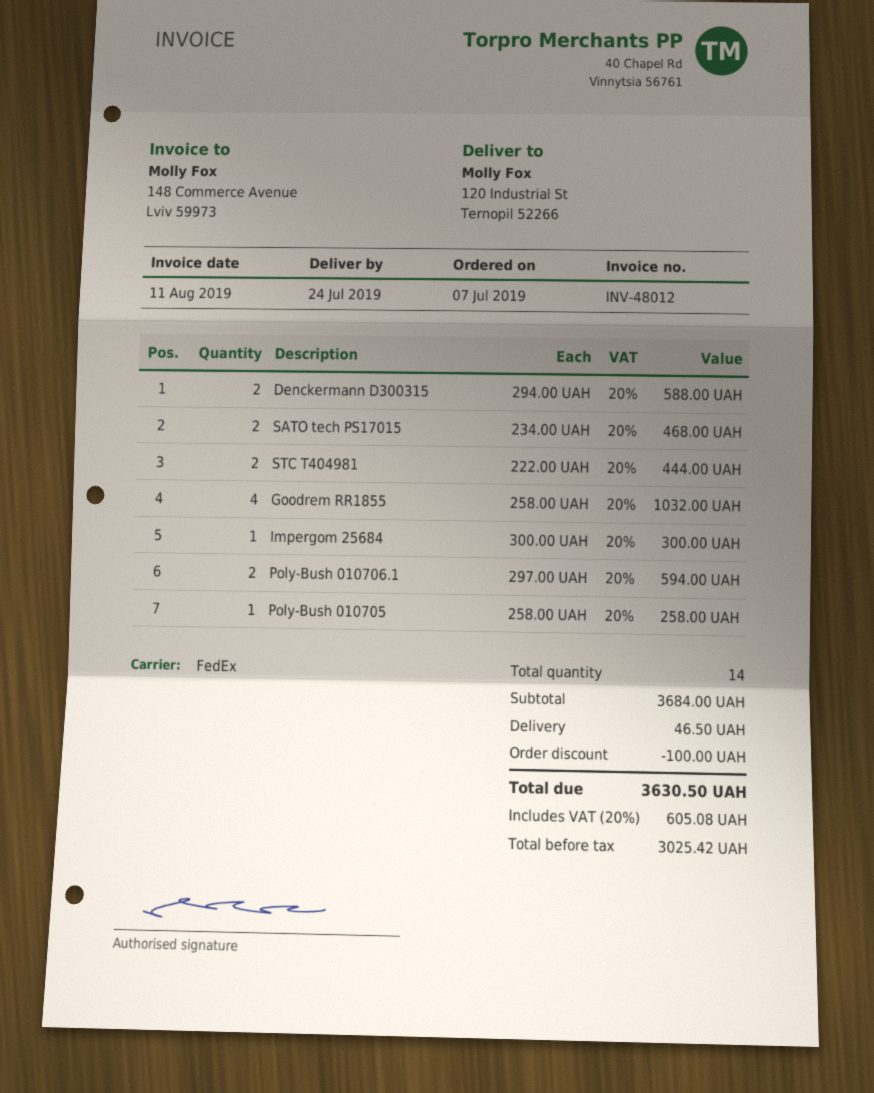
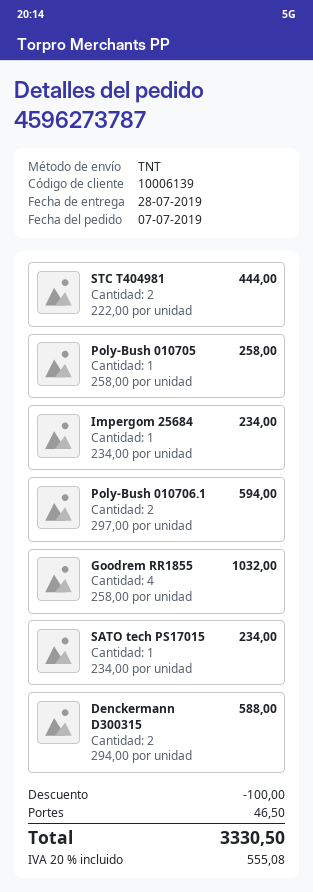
delivery date: 2019-07-24 -> 2019-07-28
shipping method: FedEx -> TNT
SATO tech PS17015: 2 x 234.00 = 468.00 -> 1 x 234.00 = 234.00
Impergom 25684: 1 x 300.00 = 300.00 -> 1 x 234.00 = 234.00
tax: 20% = 605.08 -> 20% = 555.08
total: 3630.50 -> 3330.50

